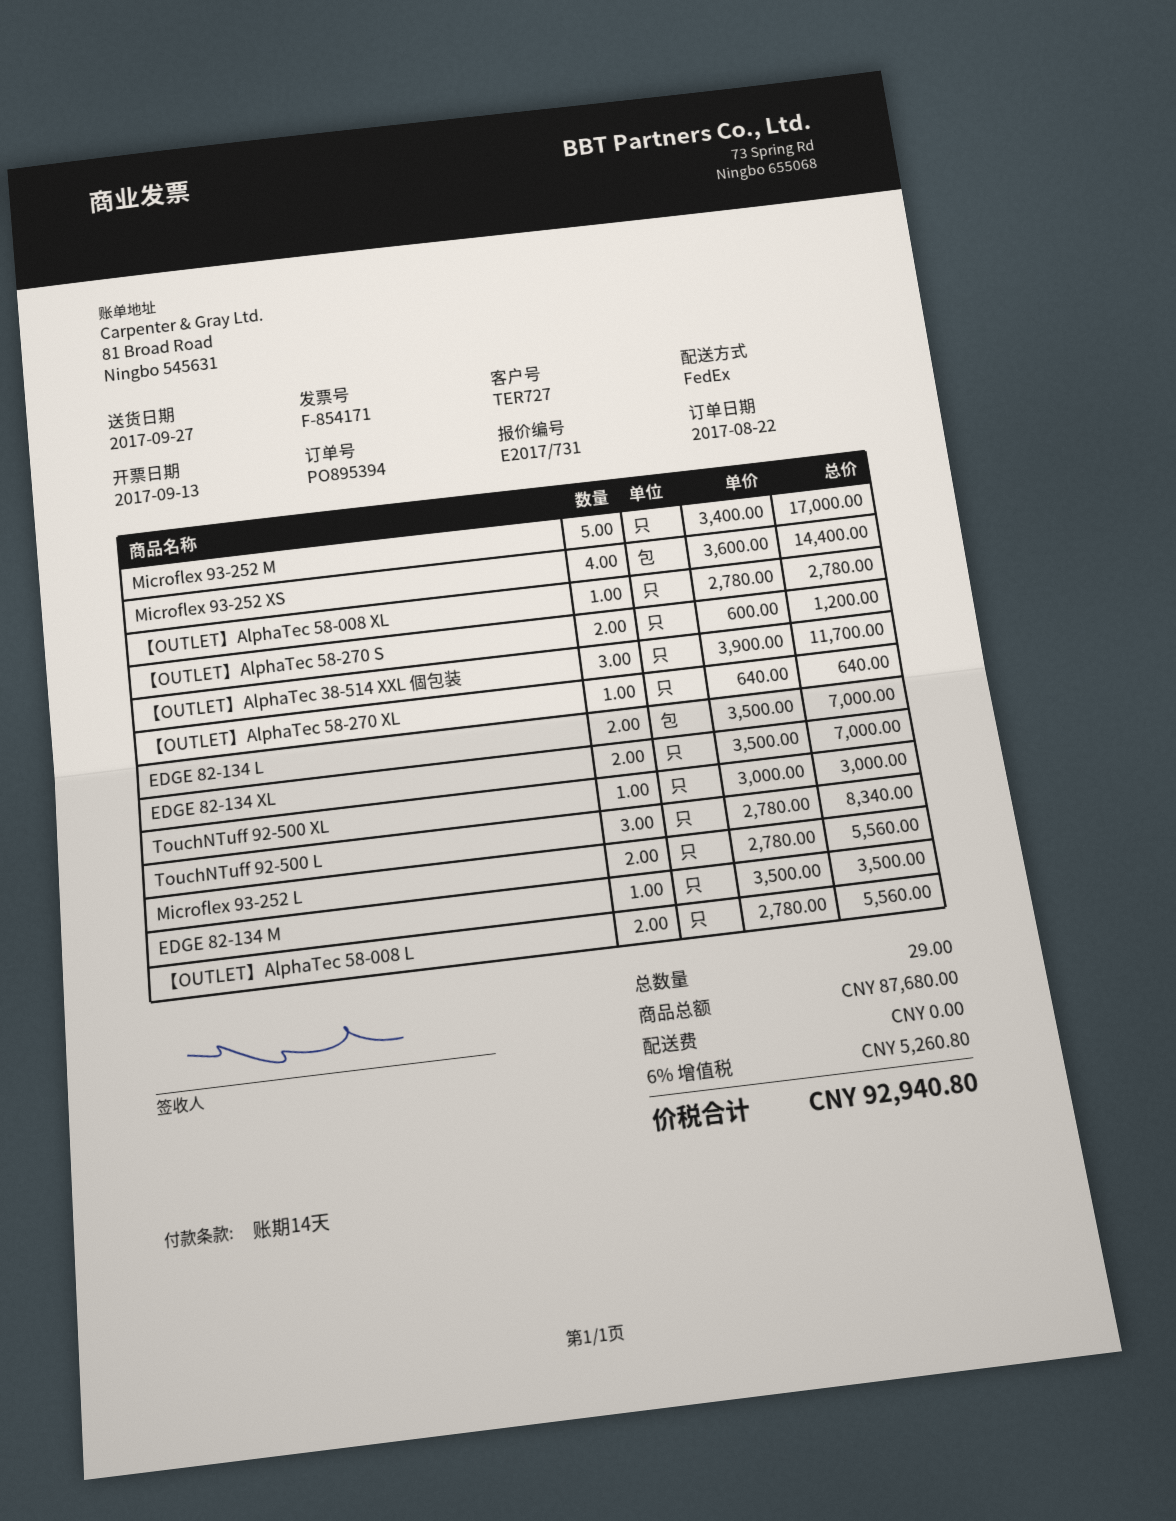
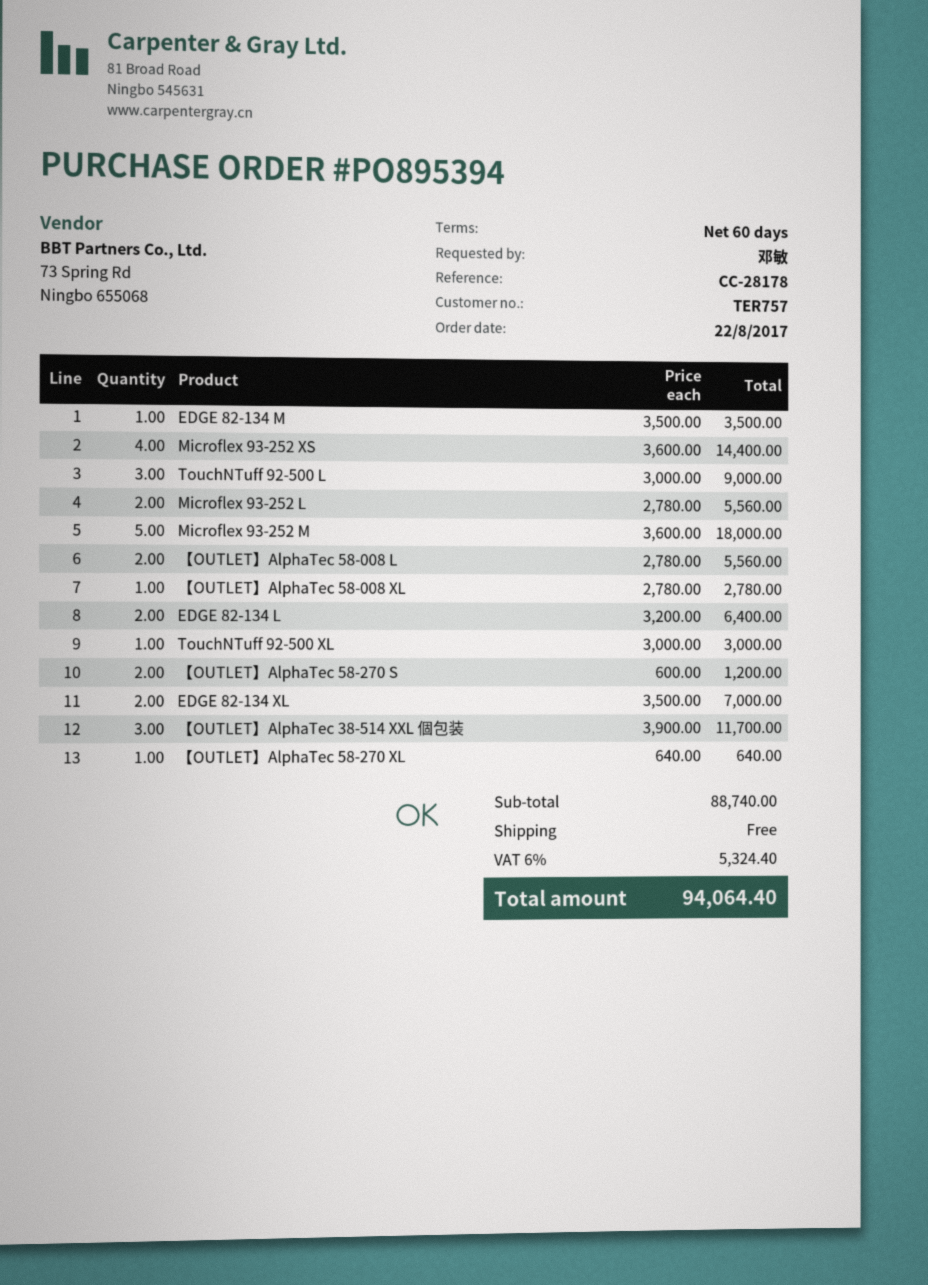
payment terms: 14 days -> 60 days
customer number: TER727 -> TER757
Microflex 93-252 M: 5 x 3400.00 = 17000.00 -> 5 x 3600.00 = 18000.00
EDGE 82-134 L: 2 x 3500.00 = 7000.00 -> 2 x 3200.00 = 6400.00
TouchNTuff 92-500 L: 3 x 2780.00 = 8340.00 -> 3 x 3000.00 = 9000.00
subtotal: 87680.00 -> 88740.00
tax: 6% = 5260.80 -> 6% = 5324.40
total: 92940.80 -> 94064.40

